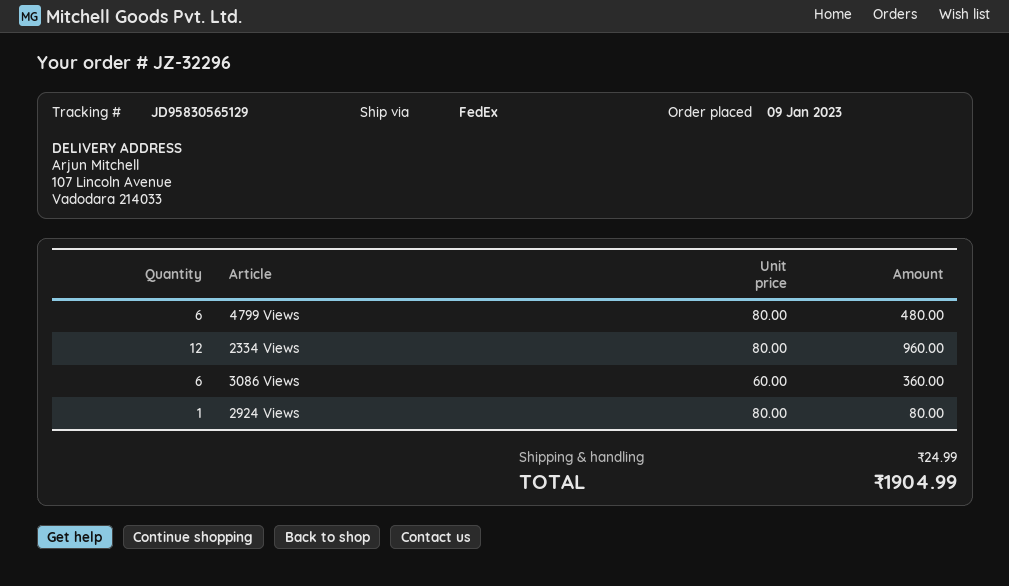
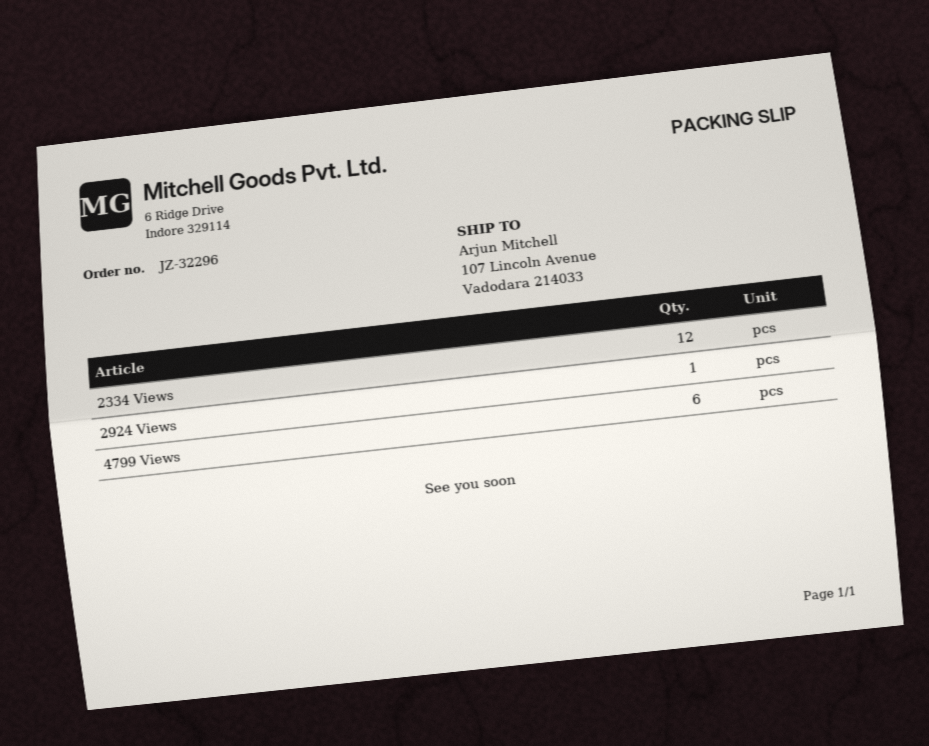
3086 Views: 6 -> none

